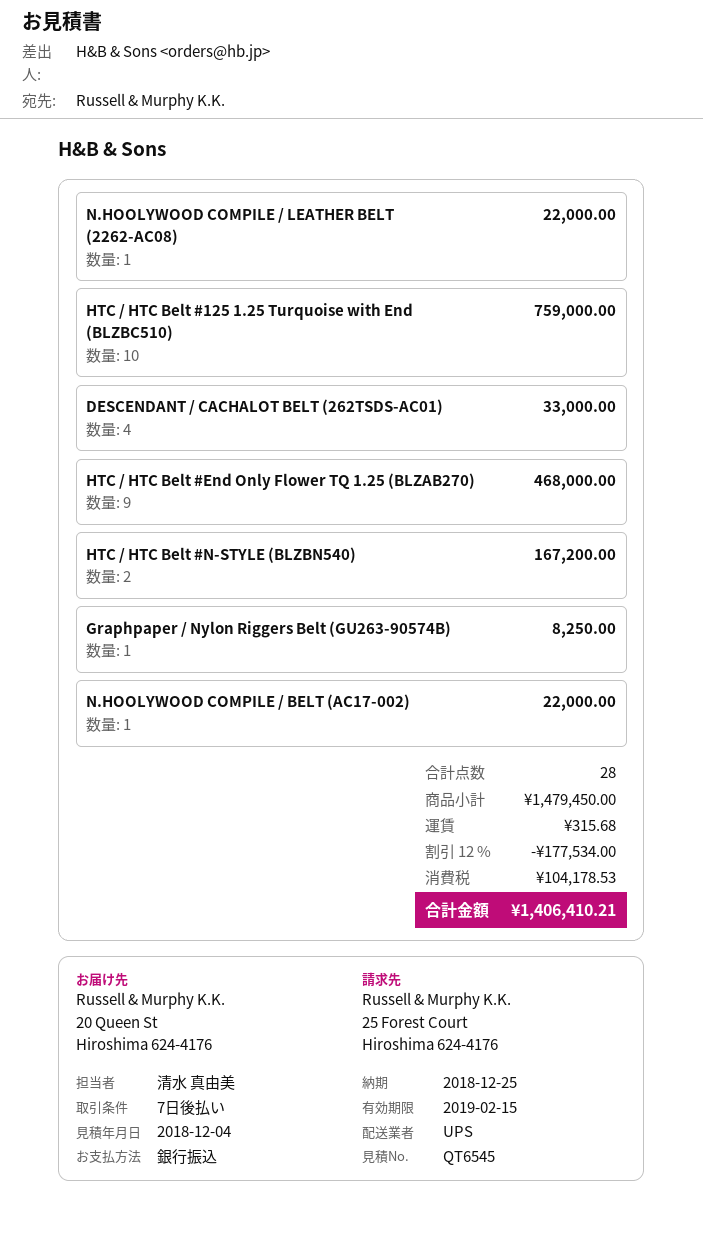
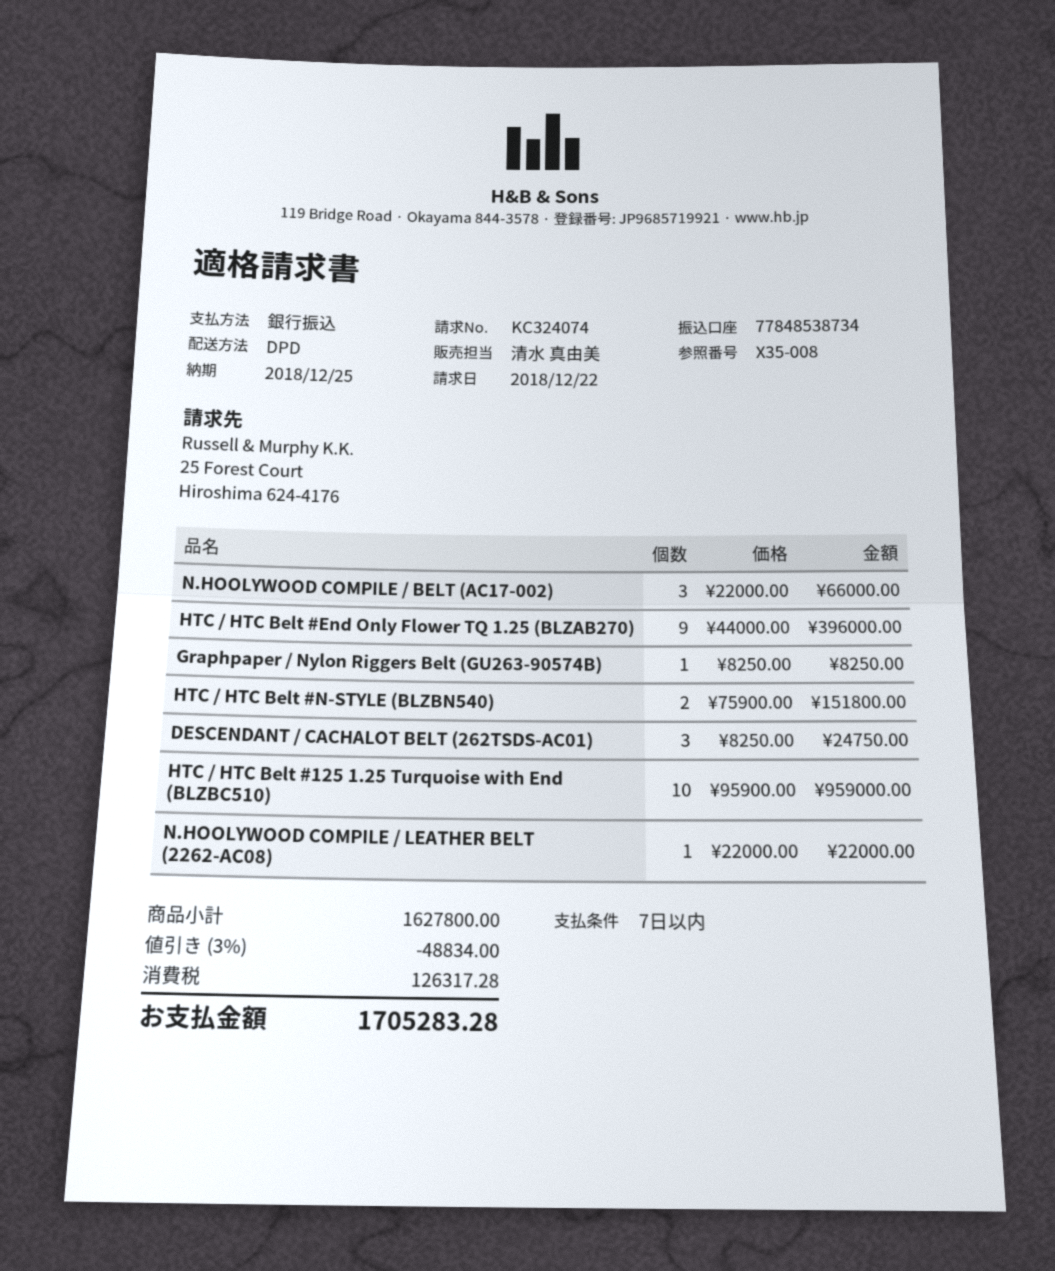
shipping method: UPS -> DPD
HTC / HTC Belt #125 1.25 Turquoise with End (BLZBC510): 10 for 759000.00 -> 10 for 959000.00
DESCENDANT / CACHALOT BELT (262TSDS-AC01): 4 for 33000.00 -> 3 for 24750.00
HTC / HTC Belt #End Only Flower TQ 1.25 (BLZAB270): 9 for 468000.00 -> 9 for 396000.00
HTC / HTC Belt #N-STYLE (BLZBN540): 2 for 167200.00 -> 2 for 151800.00
N.HOOLYWOOD COMPILE / BELT (AC17-002): 1 for 22000.00 -> 3 for 66000.00
subtotal: 1479450.00 -> 1627800.00
discount: 12% = 177534.00 -> 3% = 48834.00
shipping: 315.68 -> none
tax: 104178.53 -> 126317.28
total: 1406410.21 -> 1705283.28

